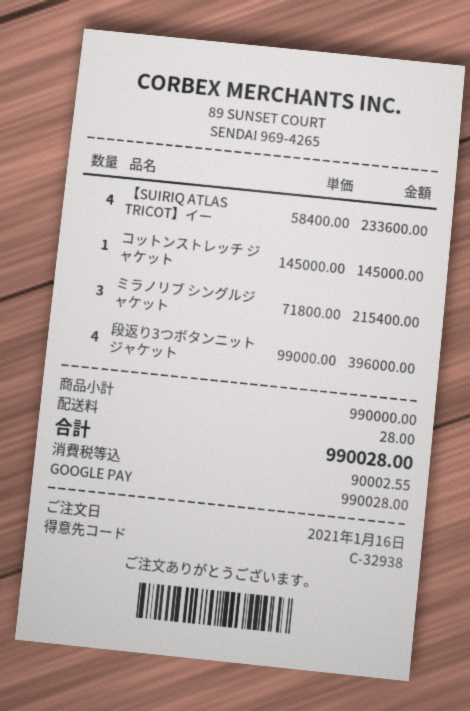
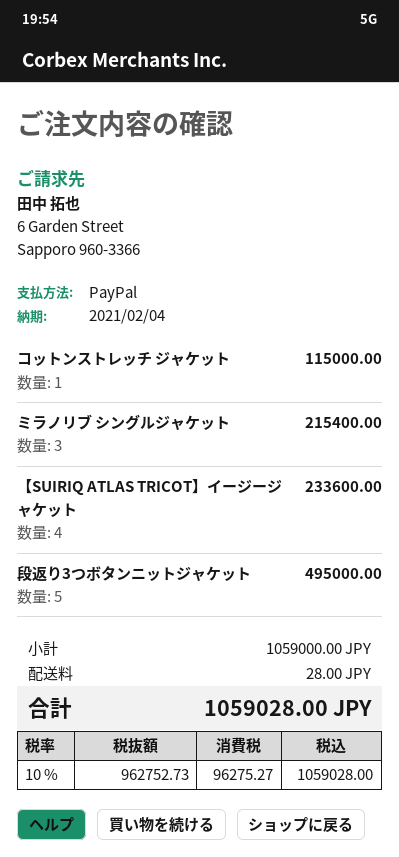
payment method: Google Pay -> PayPal
コットンストレッチ ジャケット: 1 for 145000.00 -> 1 for 115000.00
段返り3つボタンニットジャケット: 4 for 396000.00 -> 5 for 495000.00
subtotal: 990000.00 -> 1059000.00
tax: 90002.55 -> 96275.27
total: 990028.00 -> 1059028.00

